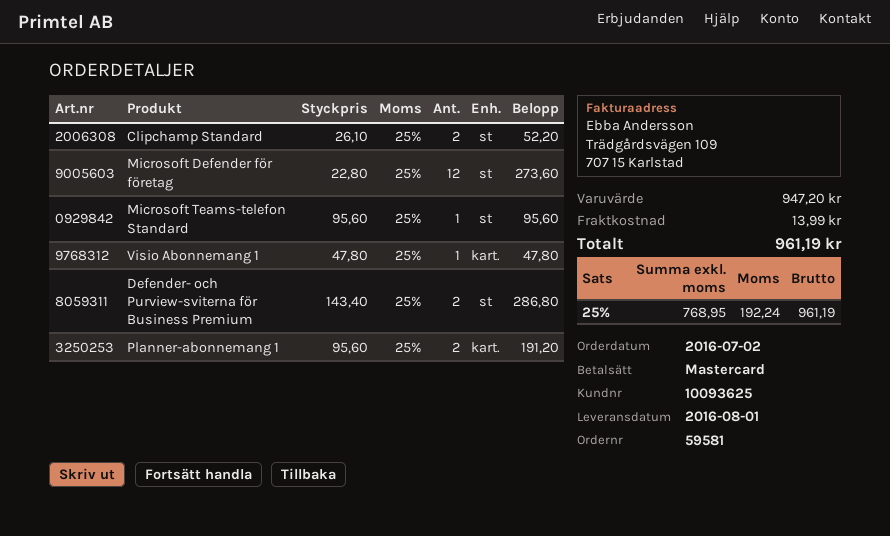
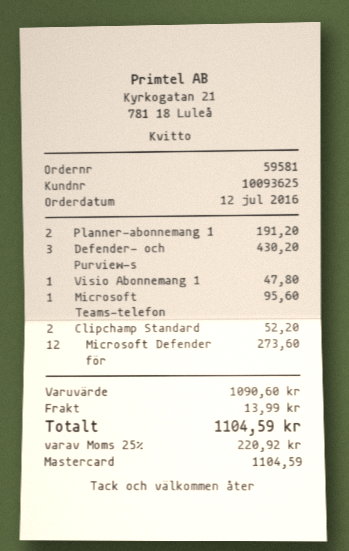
order date: 2016-07-02 -> 2016-07-12
Defender- och Purview-sviterna för Business Premium: 2 for 286.80 -> 3 for 430.20
subtotal: 947.20 -> 1090.60
tax: 25% = 192.24 -> 25% = 220.92
total: 961.19 -> 1104.59

